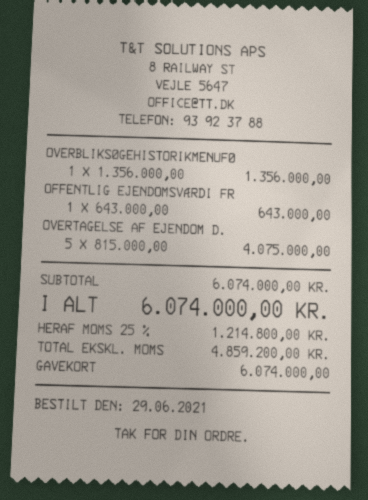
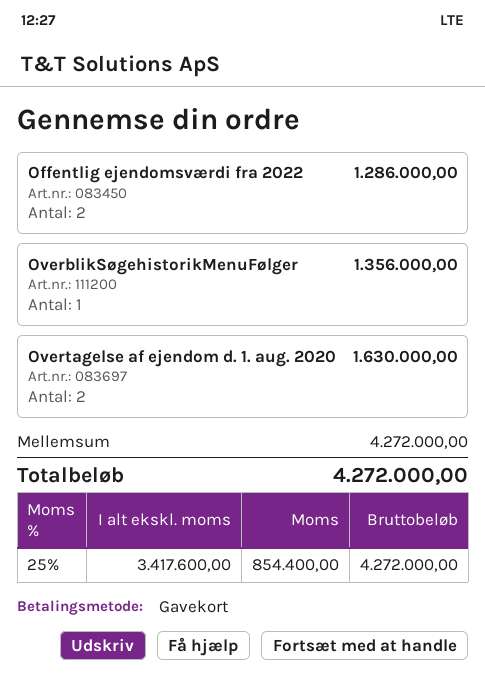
OFFENTLIG EJENDOMSVÆRDI FR: 1 for 643000.00 -> 2 for 1286000.00
OVERTAGELSE AF EJENDOM D.: 5 for 4075000.00 -> 2 for 1630000.00
subtotal: 6074000.00 -> 4272000.00
net: 4859200.00 -> 3417600.00
tax: 25% = 1214800.00 -> 25% = 854400.00
total: 6074000.00 -> 4272000.00

